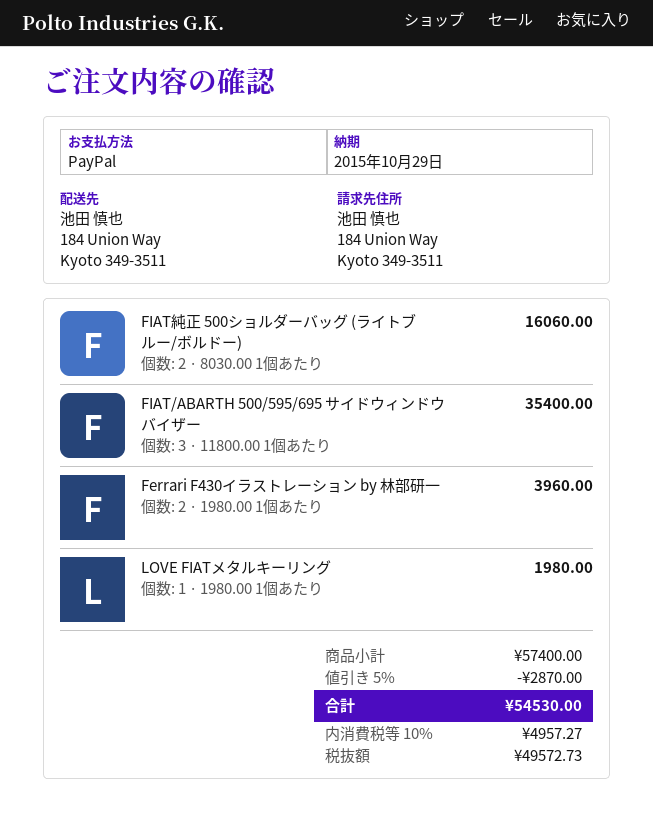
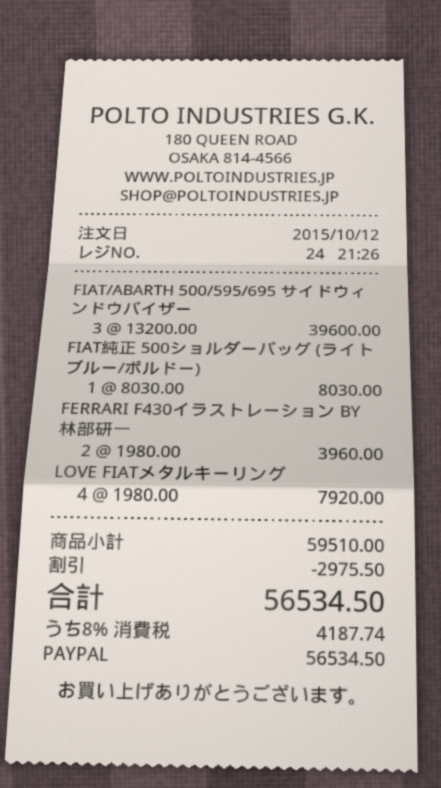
FIAT純正 500ショルダーバッグ (ライトブルー/ボルドー): 2 x 8030.00 = 16060.00 -> 1 x 8030.00 = 8030.00
FIAT/ABARTH 500/595/695 サイドウィンドウバイザー: 3 x 11800.00 = 35400.00 -> 3 x 13200.00 = 39600.00
LOVE FIATメタルキーリング: 1 x 1980.00 = 1980.00 -> 4 x 1980.00 = 7920.00
subtotal: 57400.00 -> 59510.00
discount: 2870.00 -> 2975.50
tax: 10% = 4957.27 -> 8% = 4187.74
total: 54530.00 -> 56534.50

